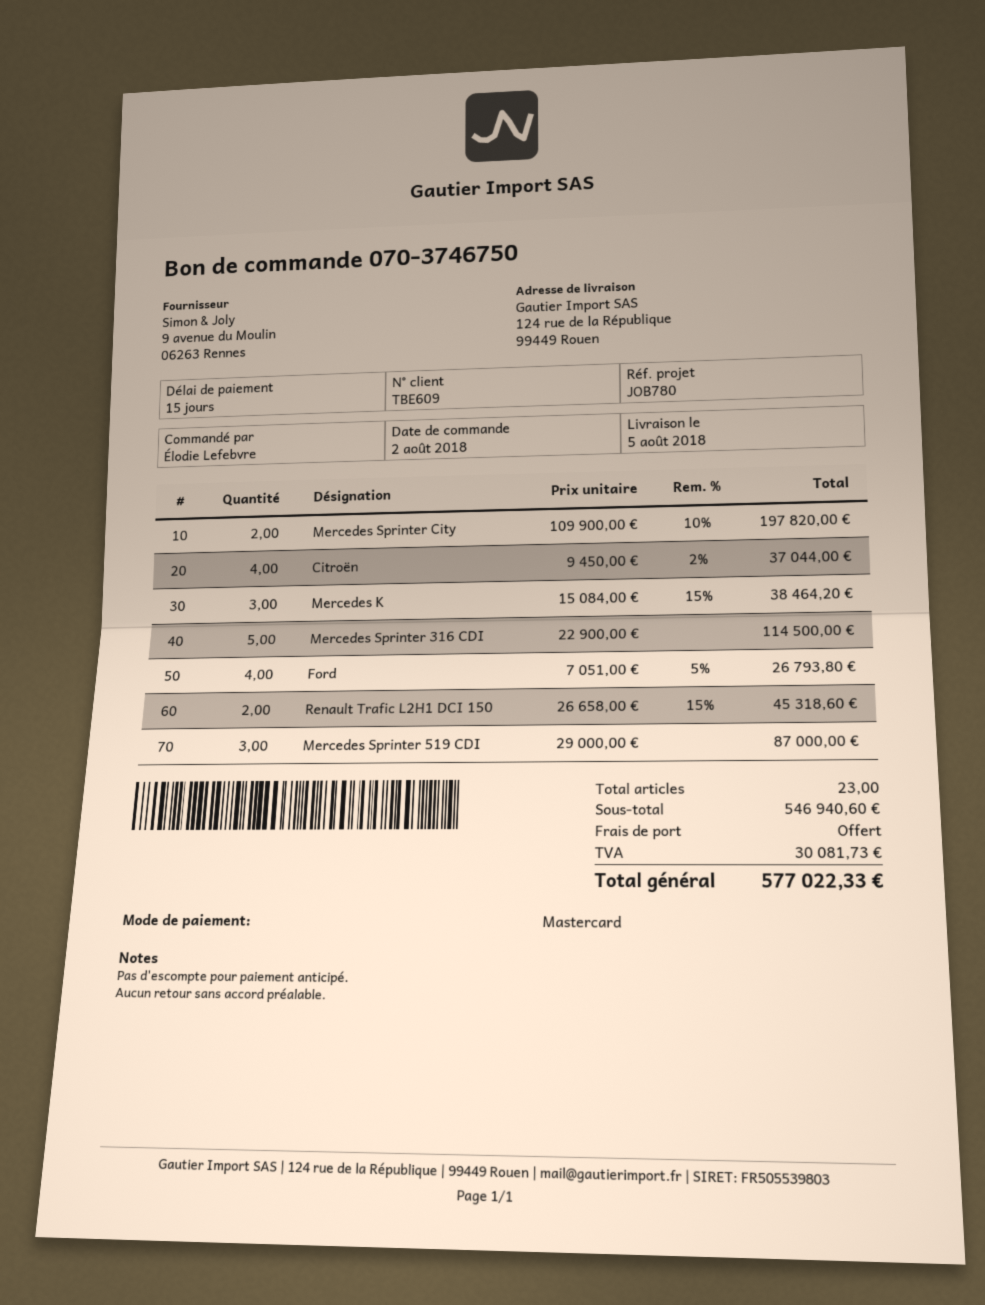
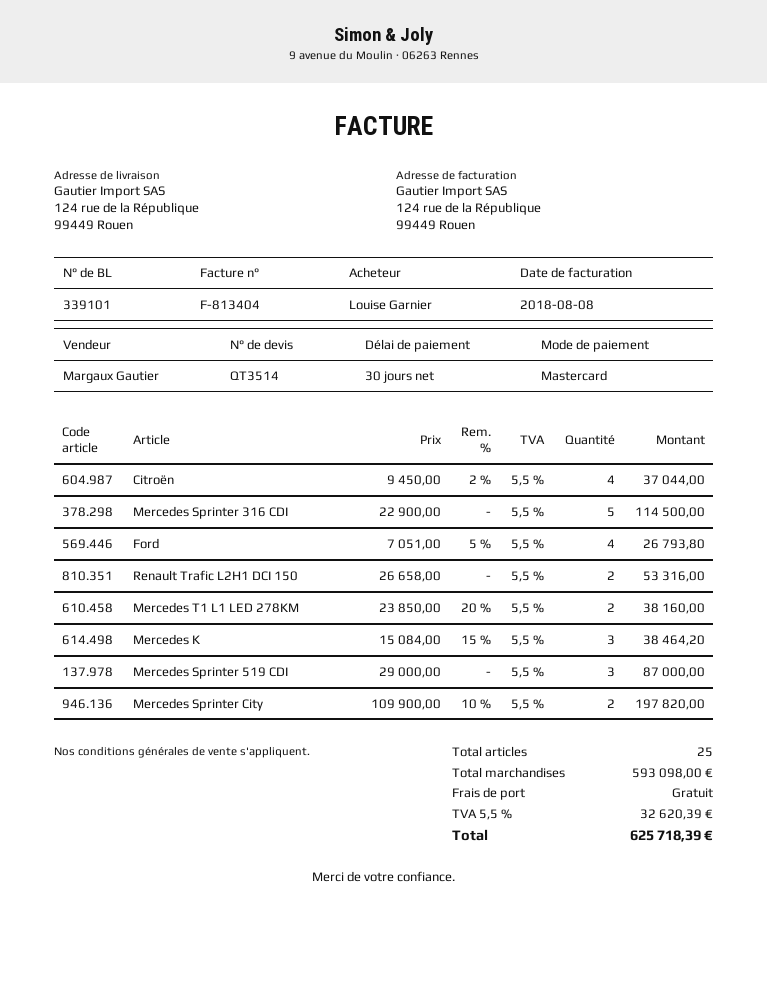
payment terms: 15 days -> 30 days
ordered by: Élodie Lefebvre -> Louise Garnier
Renault Trafic L2H1 DCI 150: 2 x 26658.00 - 15% = 45318.60 -> 2 x 26658.00 = 53316.00
Mercedes T1 L1 LED 278KM: none -> 2 x 23850.00 - 20% = 38160.00
total quantity: 23 -> 25
subtotal: 546940.60 -> 593098.00
tax: 30081.73 -> 32620.39
total: 577022.33 -> 625718.39

